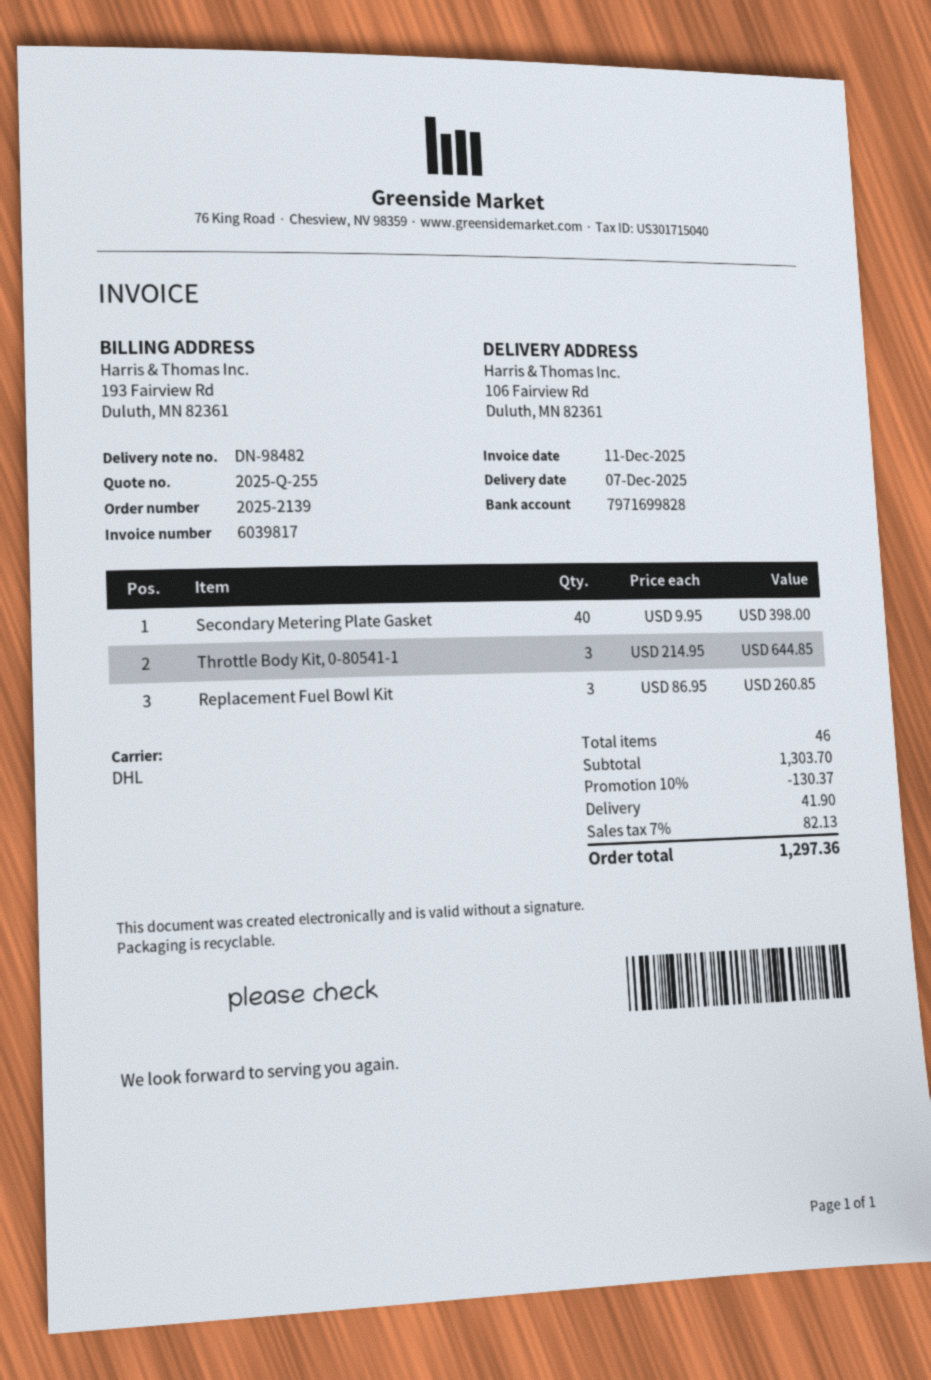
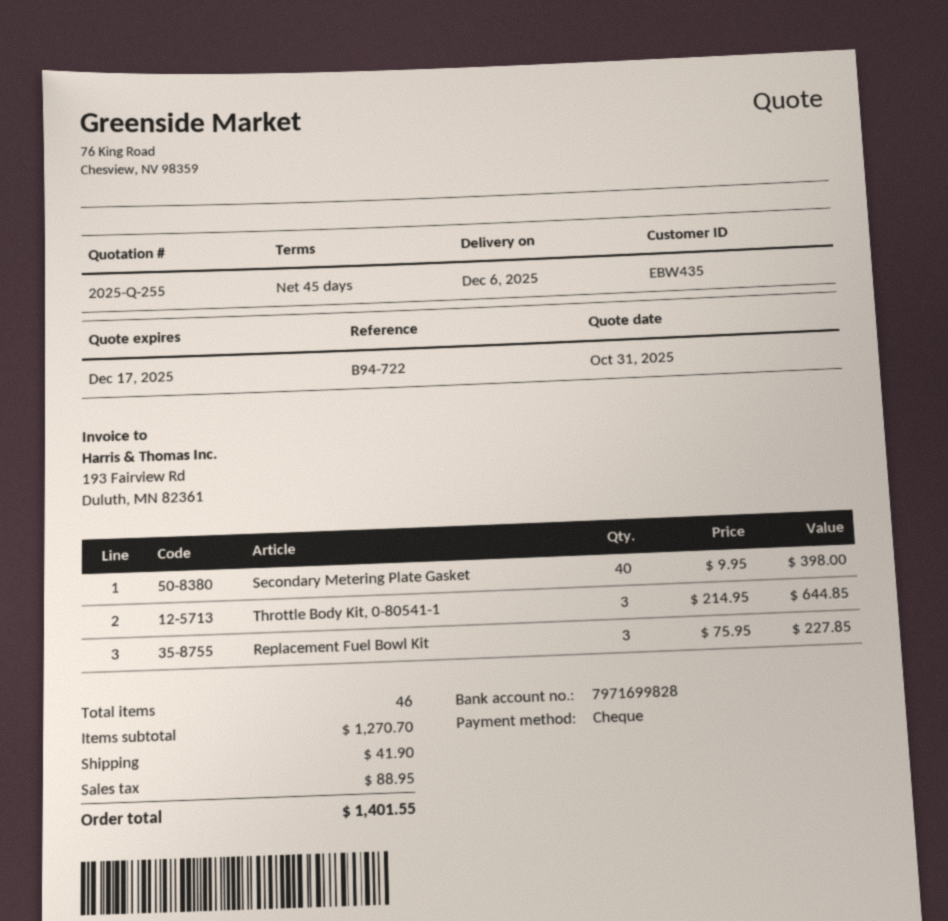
delivery date: 2025-12-07 -> 2025-12-06
Replacement Fuel Bowl Kit: 3 x 86.95 = 260.85 -> 3 x 75.95 = 227.85
subtotal: 1303.70 -> 1270.70
discount: 10% = 130.37 -> none
tax: 82.13 -> 88.95
total: 1297.36 -> 1401.55

